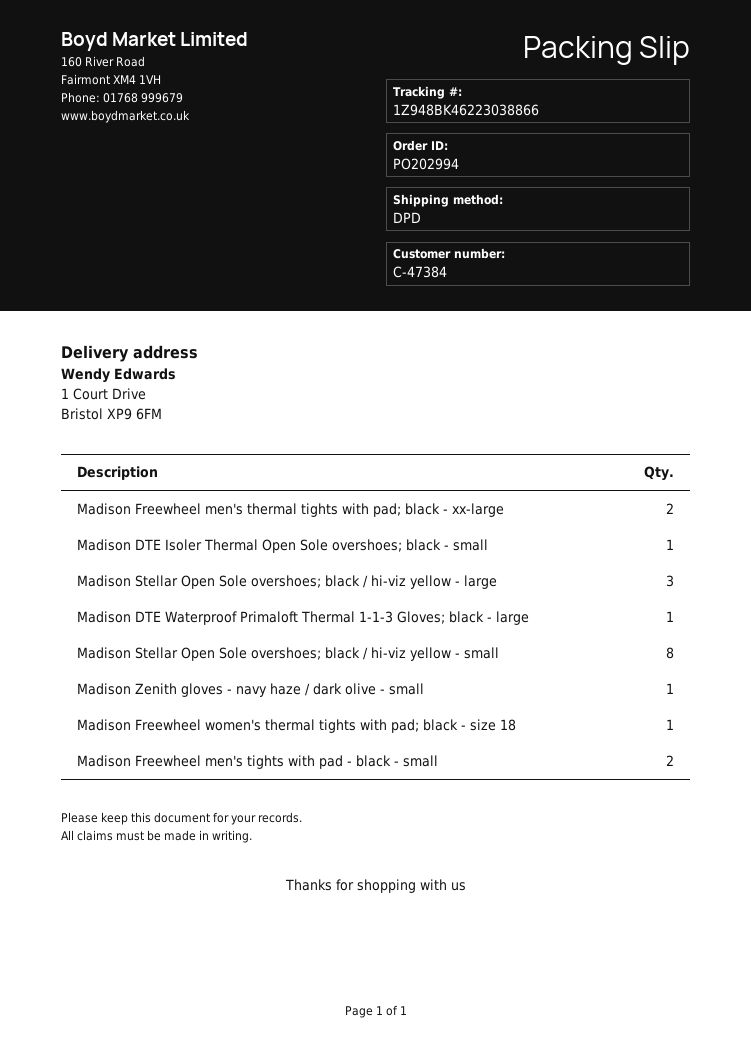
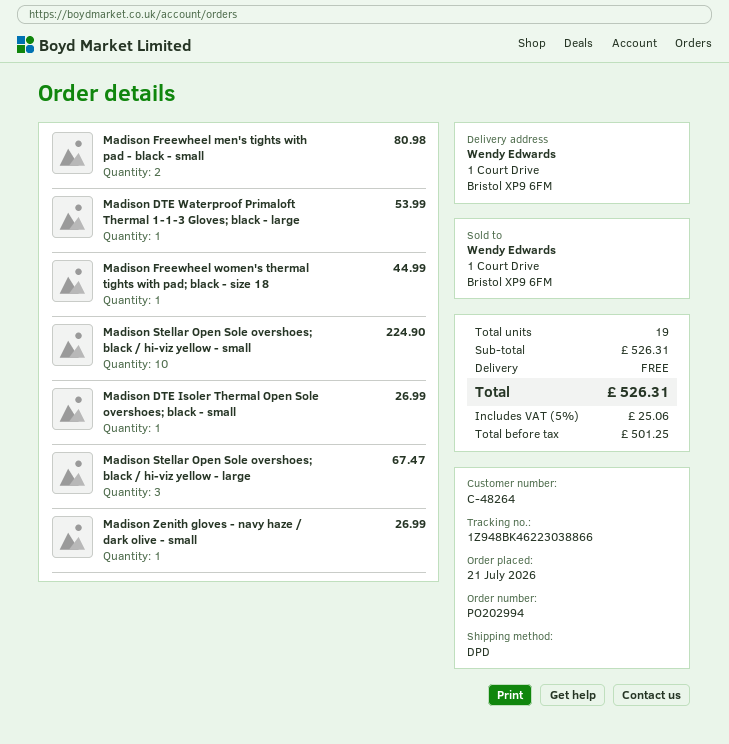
customer number: C-47384 -> C-48264
Madison Freewheel men's thermal tights with pad; black - xx-large: 2 -> none
Madison Stellar Open Sole overshoes; black / hi-viz yellow - small: 8 -> 10

